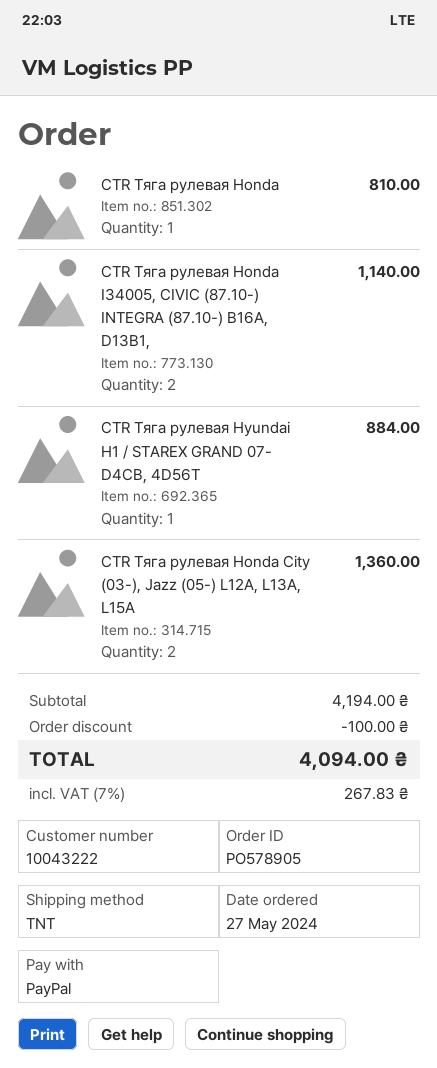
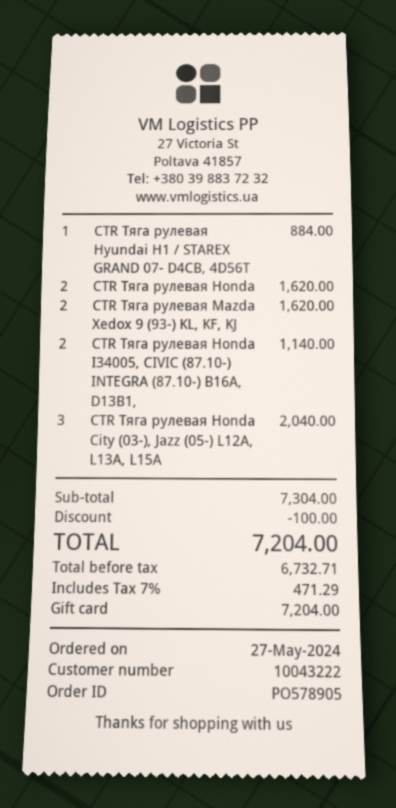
payment method: PayPal -> gift card
CTR Тяга рулевая Honda: 1 for 810.00 -> 2 for 1620.00
CTR Тяга рулевая Honda City (03-), Jazz (05-) L12A, L13A, L15A: 2 for 1360.00 -> 3 for 2040.00
CTR Тяга рулевая Mazda Xedox 9 (93-) KL, KF, KJ: none -> 2 for 1620.00
subtotal: 4194.00 -> 7304.00
tax: 7% = 267.83 -> 7% = 471.29
total: 4094.00 -> 7204.00

